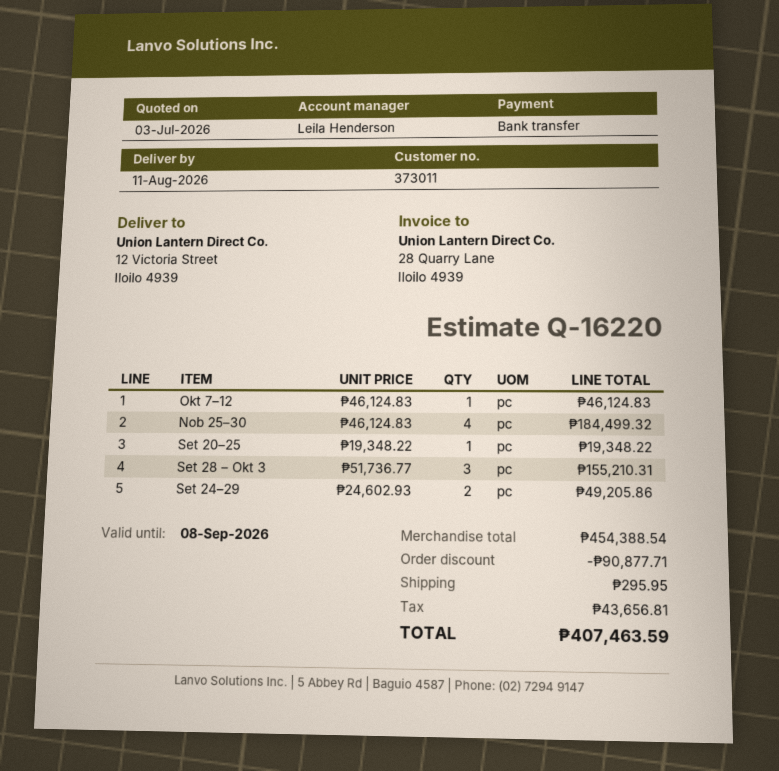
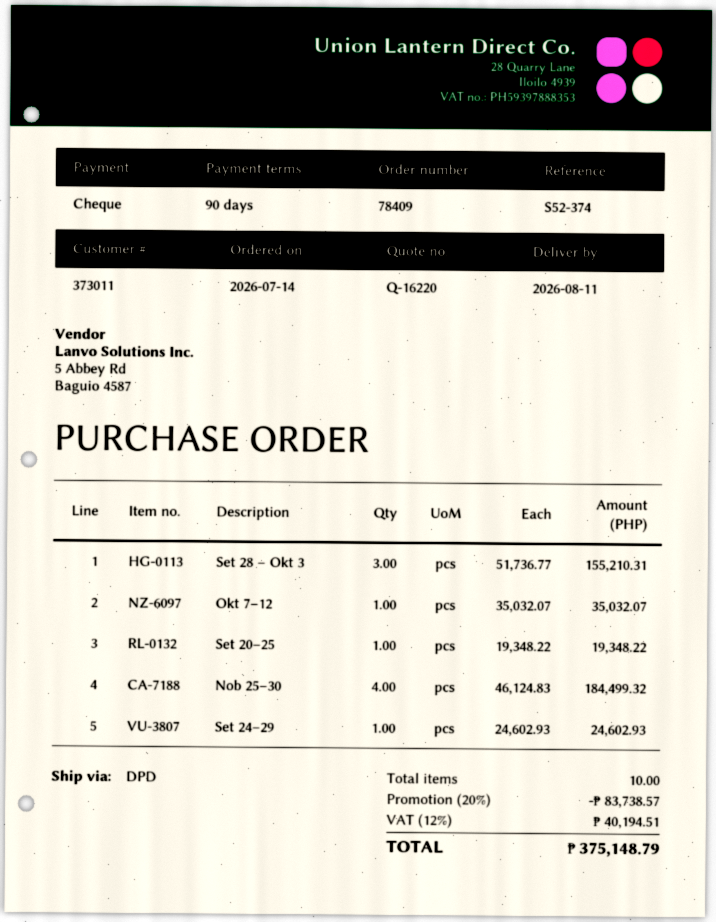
payment method: bank transfer -> cheque
Okt 7–12: 1 x 46124.83 = 46124.83 -> 1 x 35032.07 = 35032.07
Set 24–29: 2 x 24602.93 = 49205.86 -> 1 x 24602.93 = 24602.93
discount: 90877.71 -> 83738.57
shipping: 295.95 -> none
tax: 43656.81 -> 40194.51
total: 407463.59 -> 375148.79

